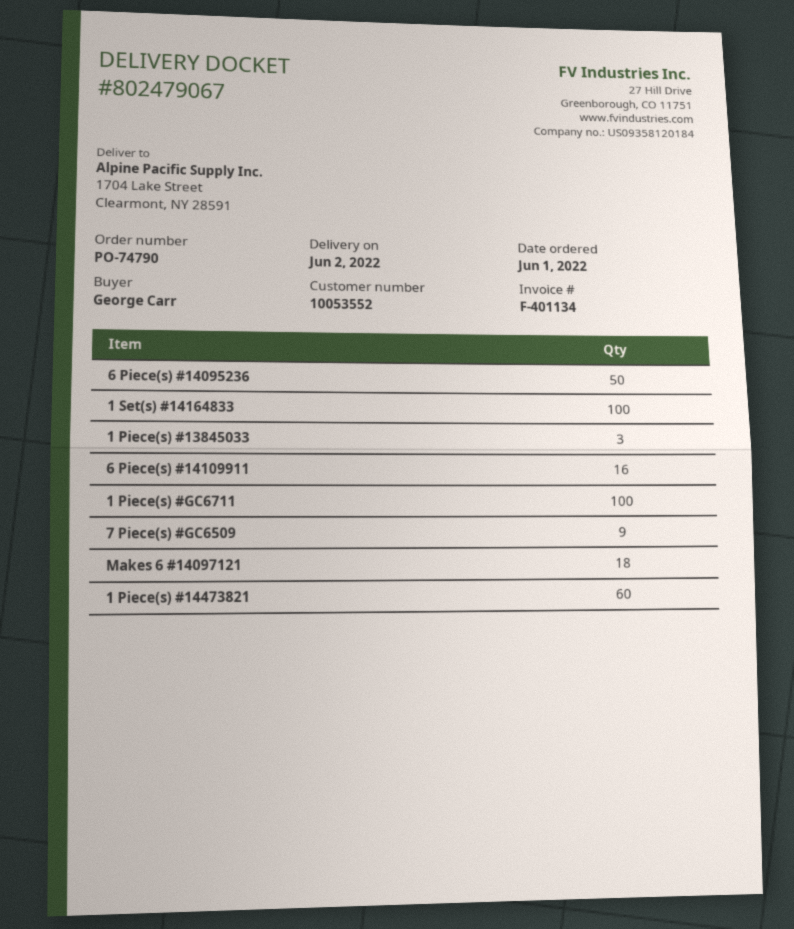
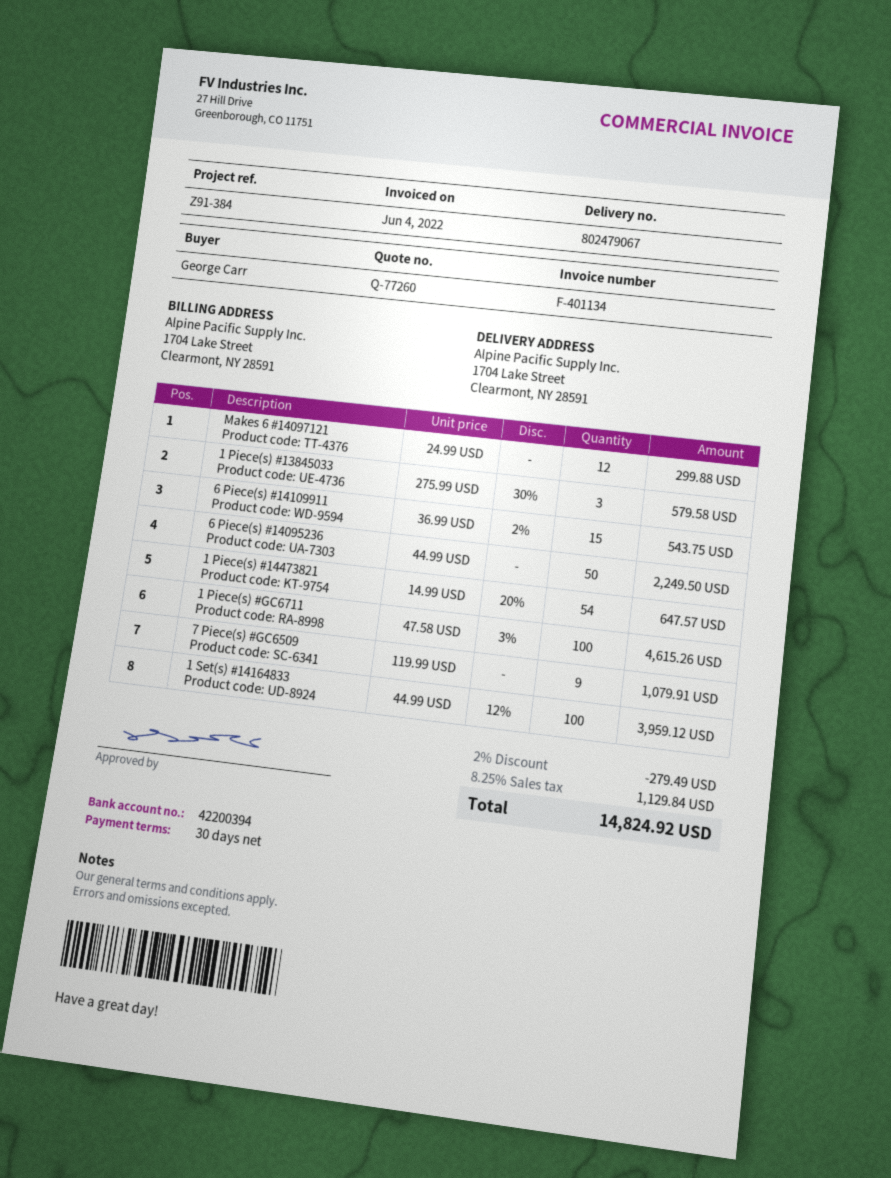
6 Piece(s) #14109911: 16 -> 15
Makes 6 #14097121: 18 -> 12
1 Piece(s) #14473821: 60 -> 54

